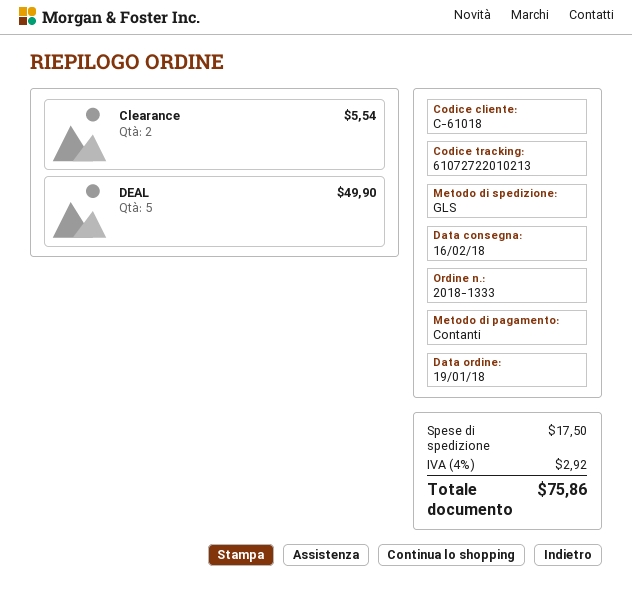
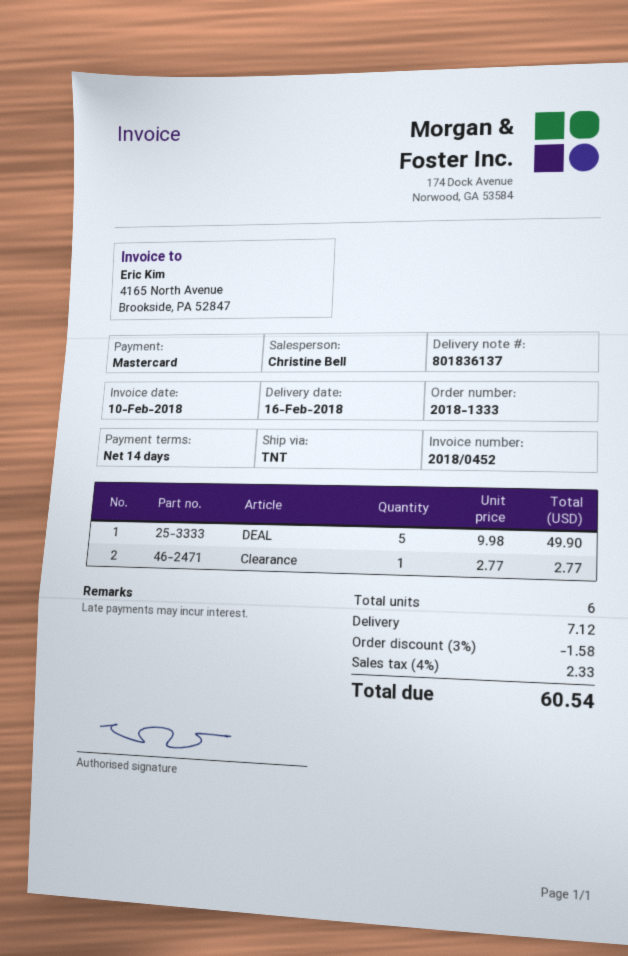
payment method: cash -> Mastercard
shipping method: GLS -> TNT
Clearance: 2 for 5.54 -> 1 for 2.77
discount: none -> 3% = 1.58
shipping: 17.50 -> 7.12
tax: 4% = 2.92 -> 4% = 2.33
total: 75.86 -> 60.54

